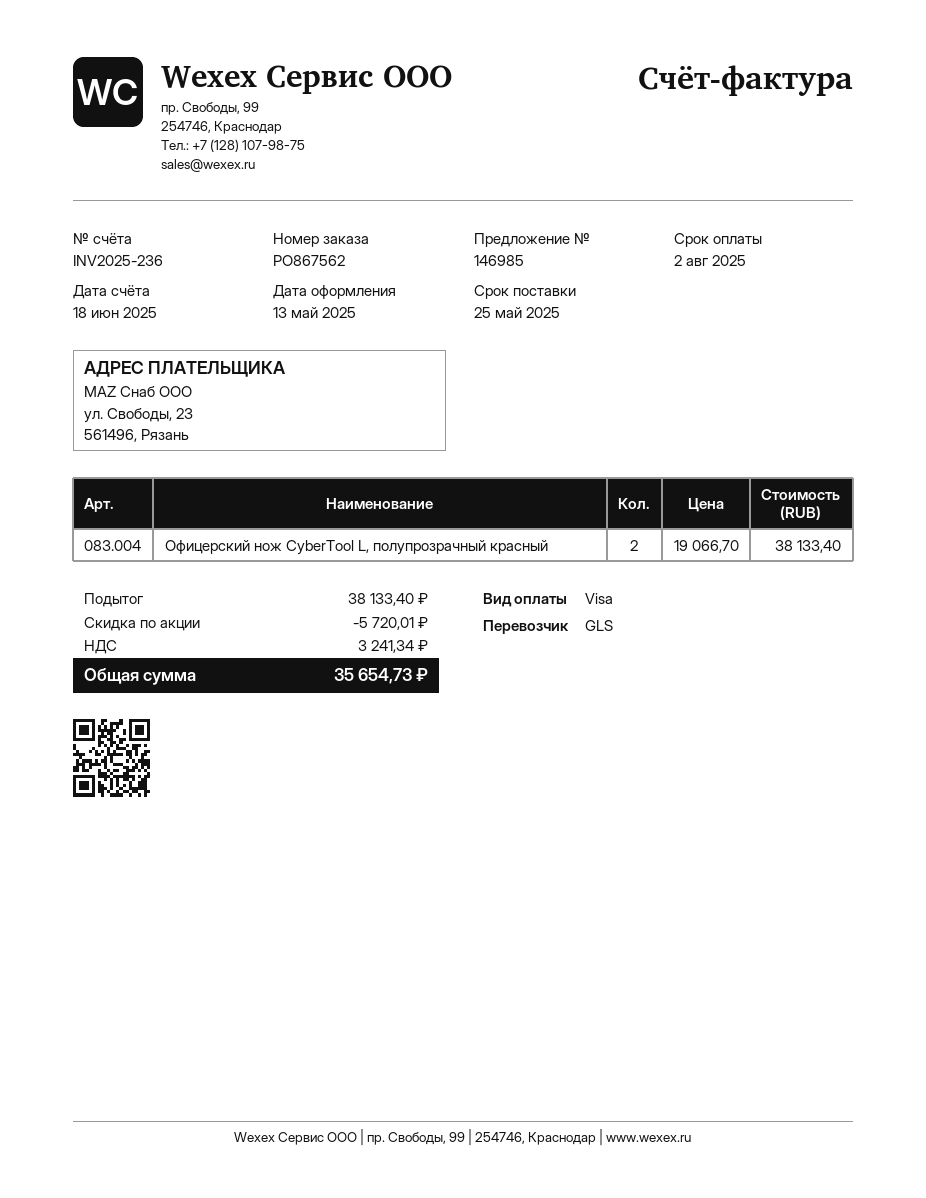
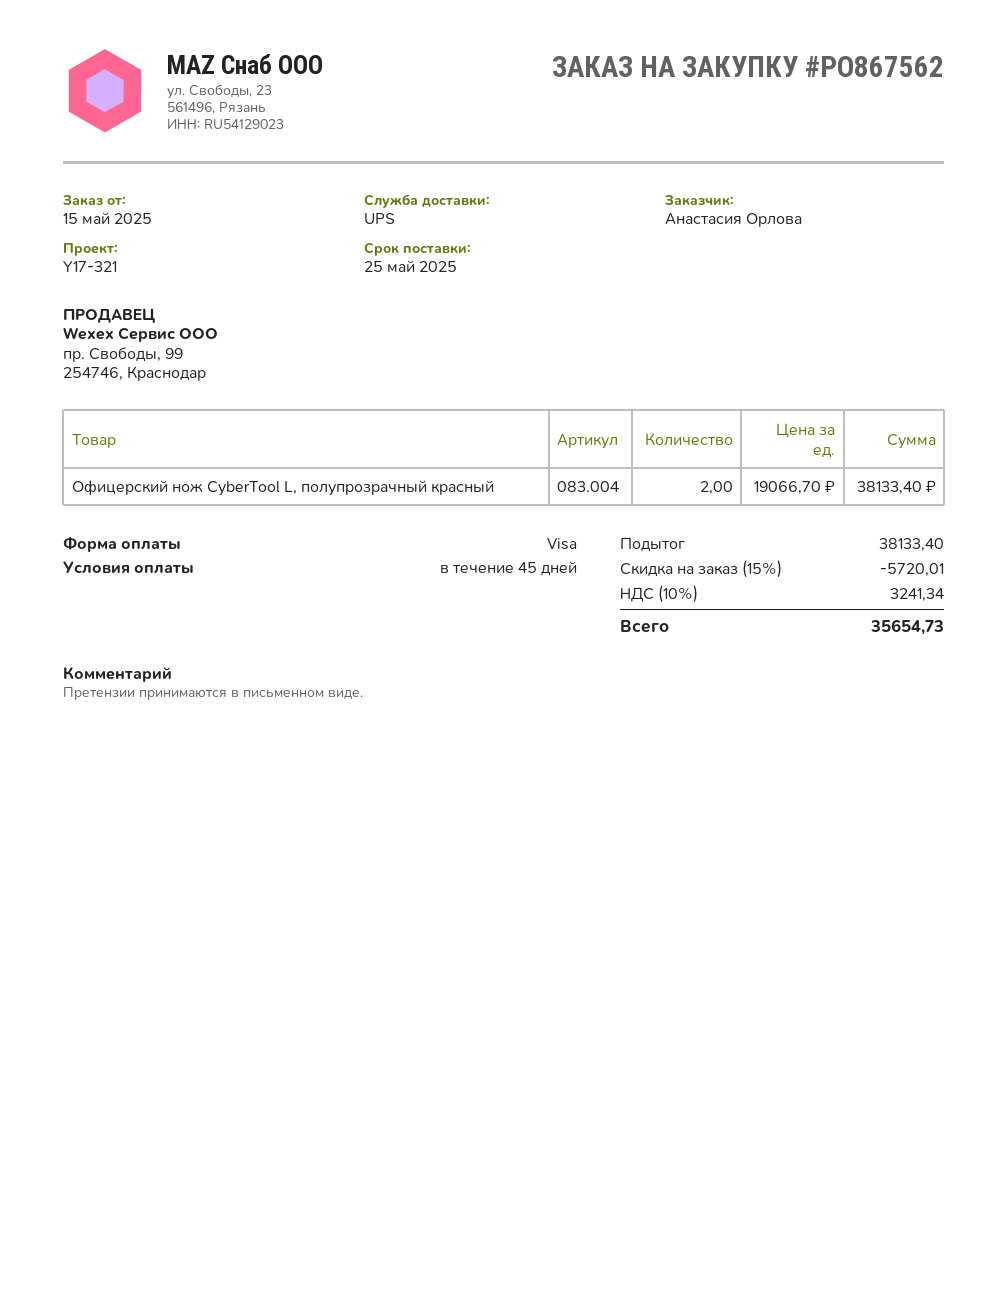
order date: 2025-05-13 -> 2025-05-15
shipping method: GLS -> UPS

